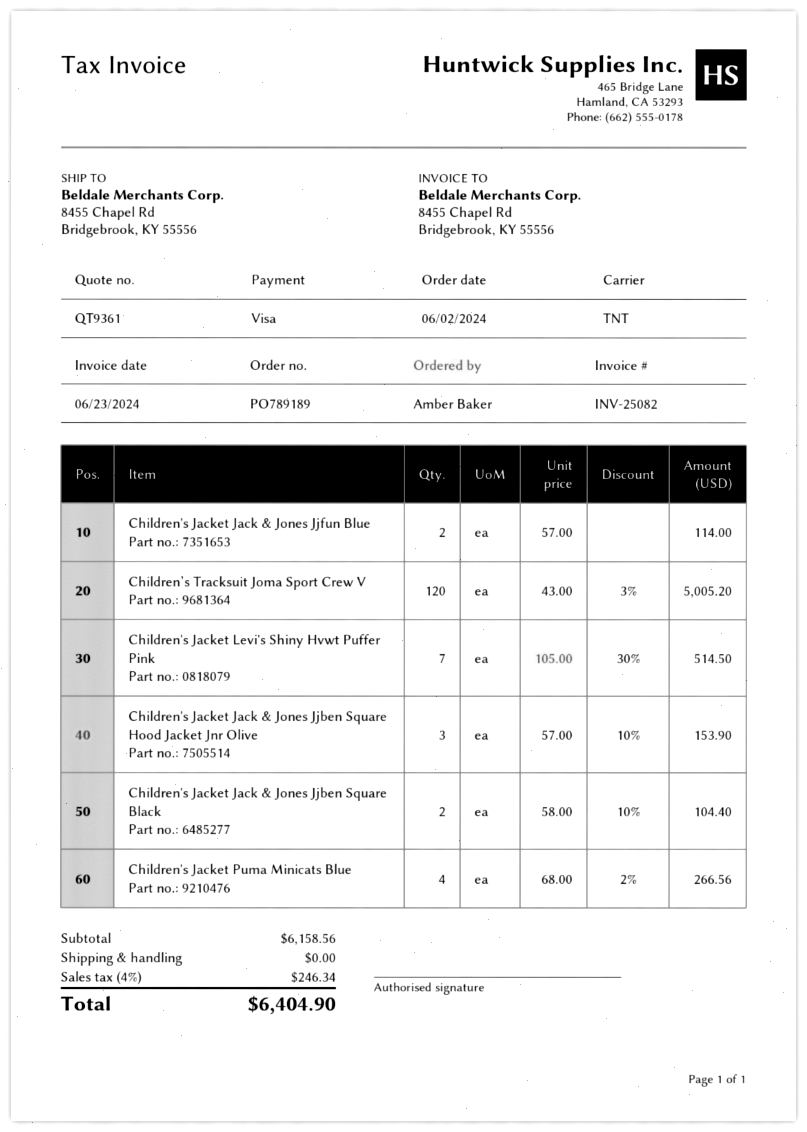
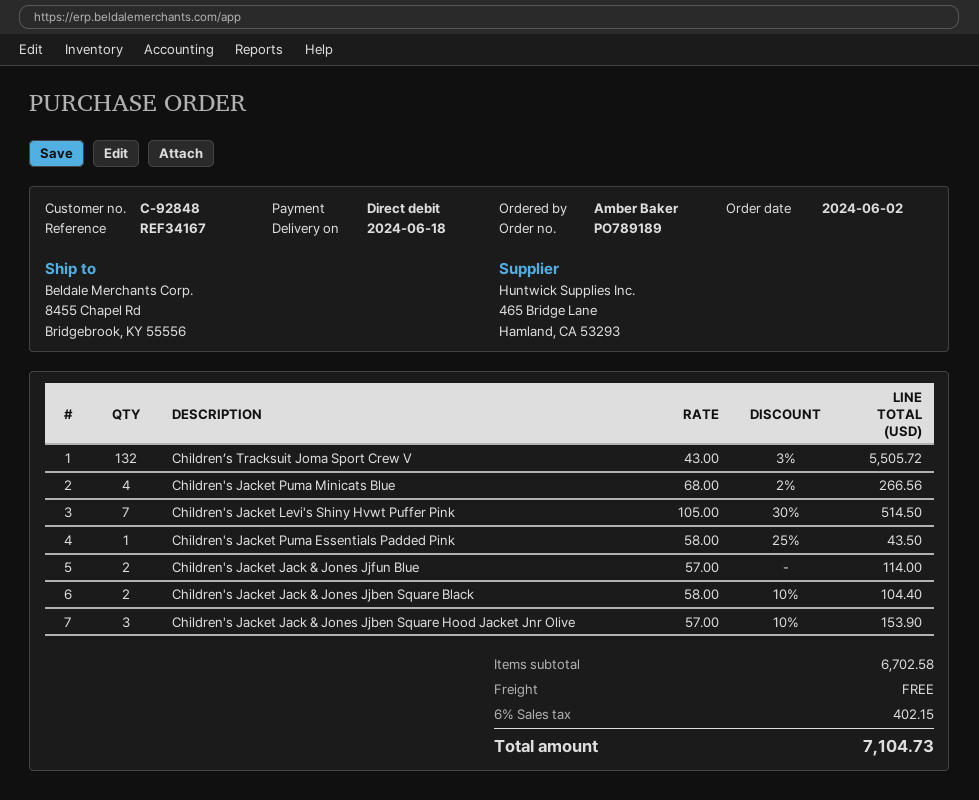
payment method: Visa -> direct debit
Children’s Tracksuit Joma Sport Crew V: 120 x 43.00 - 3% = 5005.20 -> 132 x 43.00 - 3% = 5505.72
Children's Jacket Puma Essentials Padded Pink: none -> 1 x 58.00 - 25% = 43.50
subtotal: 6158.56 -> 6702.58
tax: 4% = 246.34 -> 6% = 402.15
total: 6404.90 -> 7104.73

